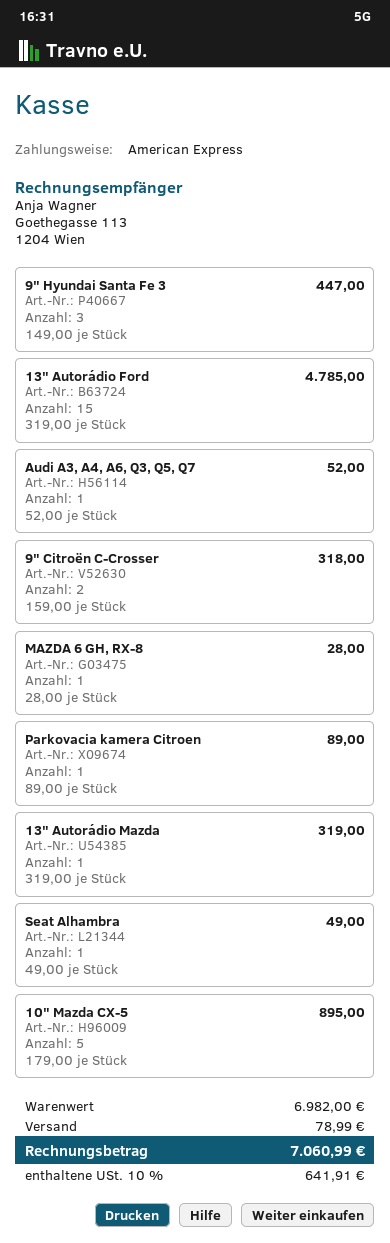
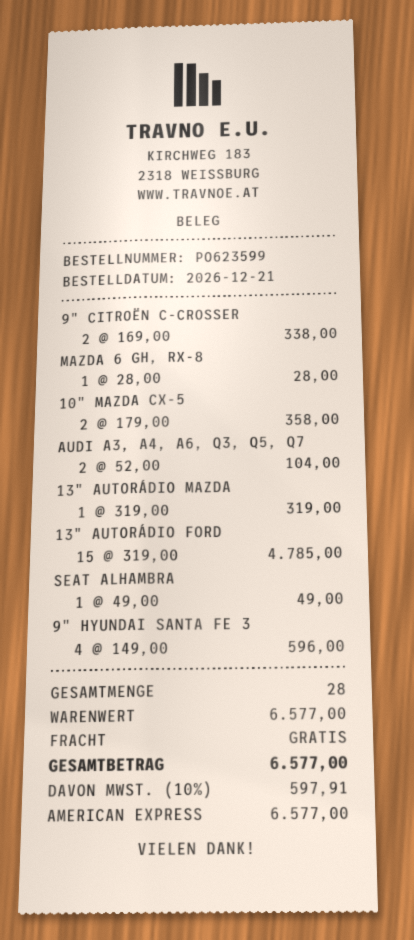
9" Hyundai Santa Fe 3: 3 x 149.00 = 447.00 -> 4 x 149.00 = 596.00
Audi A3, A4, A6, Q3, Q5, Q7: 1 x 52.00 = 52.00 -> 2 x 52.00 = 104.00
9" Citroën C-Crosser: 2 x 159.00 = 318.00 -> 2 x 169.00 = 338.00
Parkovacia kamera Citroen: 1 x 89.00 = 89.00 -> none
10" Mazda CX-5: 5 x 179.00 = 895.00 -> 2 x 179.00 = 358.00
subtotal: 6982.00 -> 6577.00
shipping: 78.99 -> 0.00
tax: 10% = 641.91 -> 10% = 597.91
total: 7060.99 -> 6577.00

